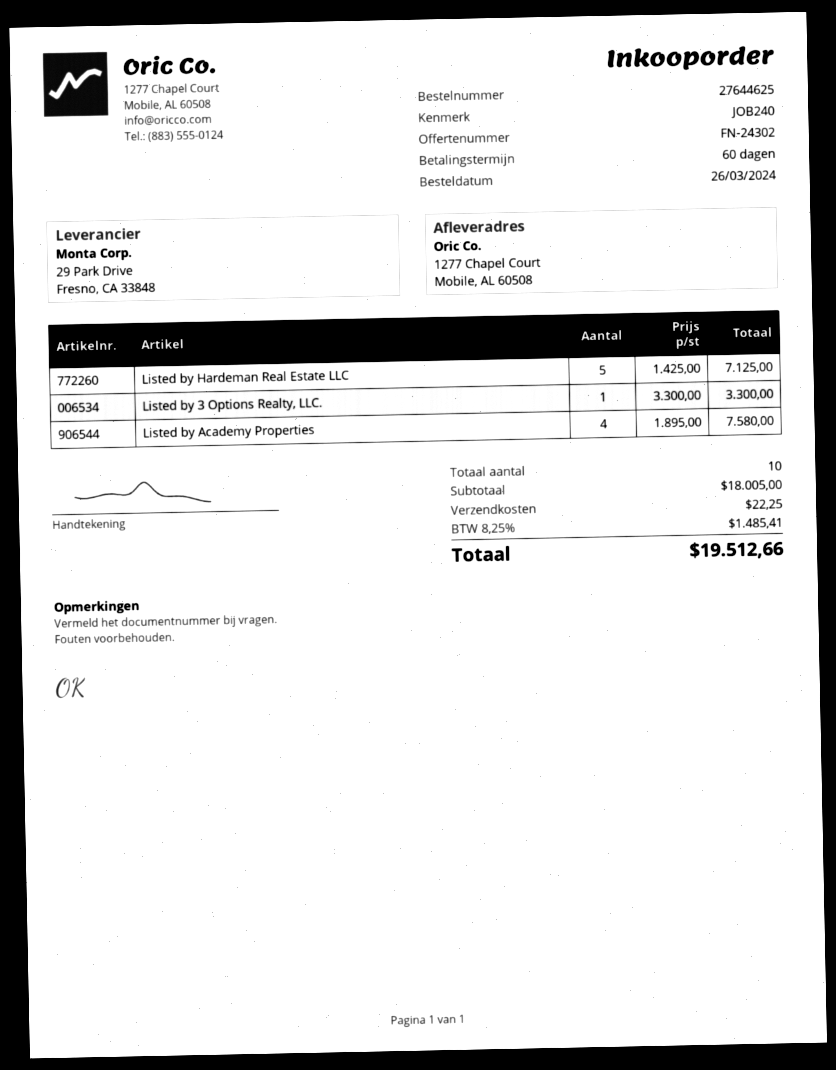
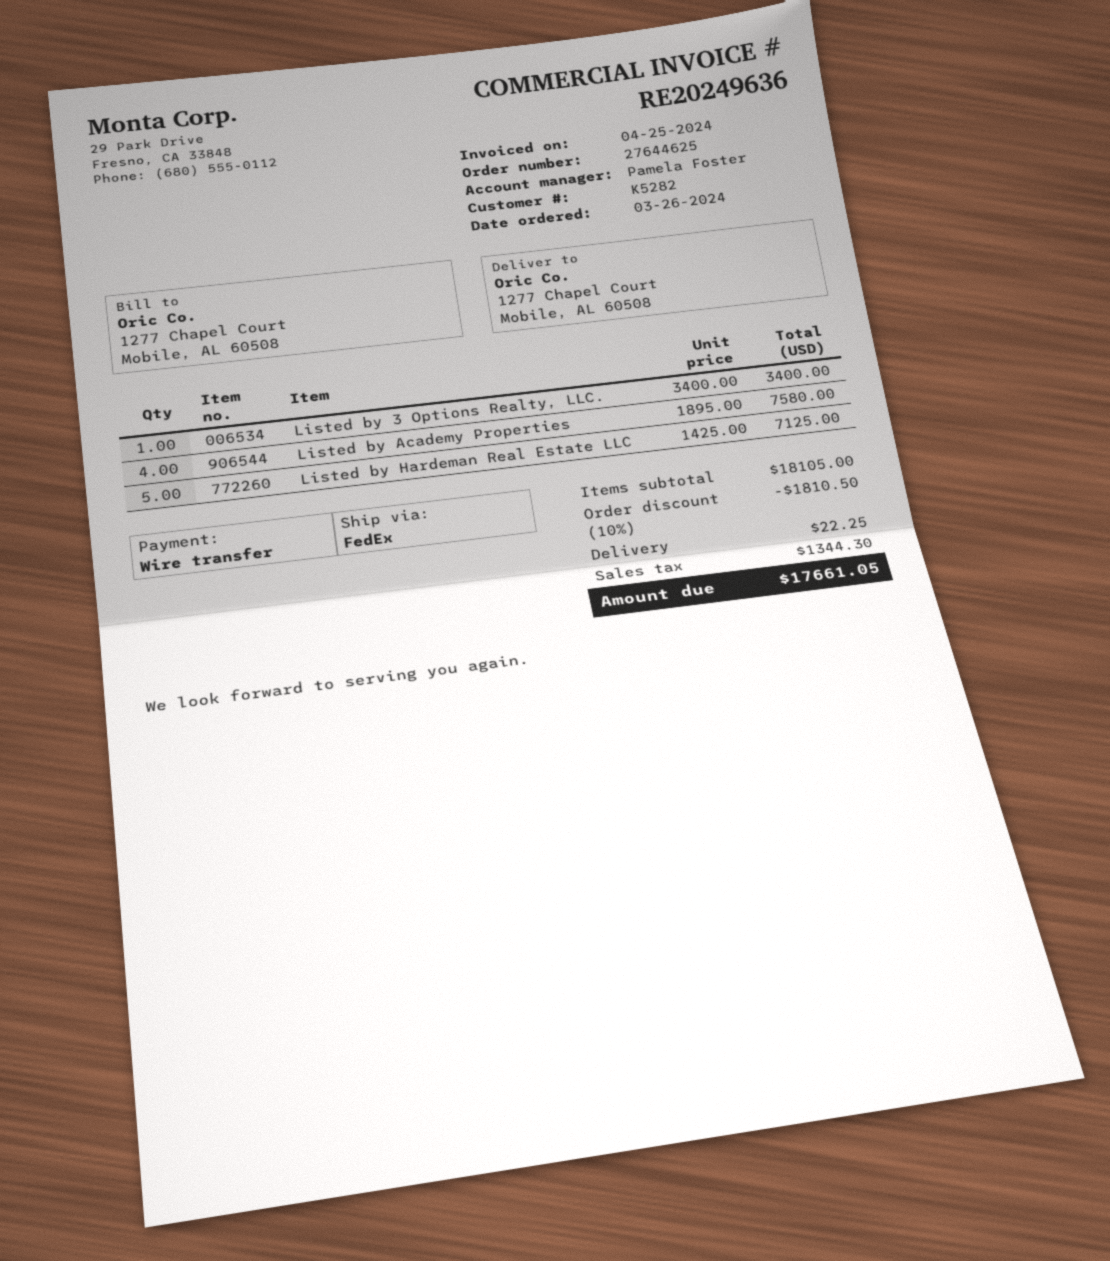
Listed by 3 Options Realty, LLC.: 1 x 3300.00 = 3300.00 -> 1 x 3400.00 = 3400.00
subtotal: 18005.00 -> 18105.00
discount: none -> 10% = 1810.50
tax: 1485.41 -> 1344.30
total: 19512.66 -> 17661.05

